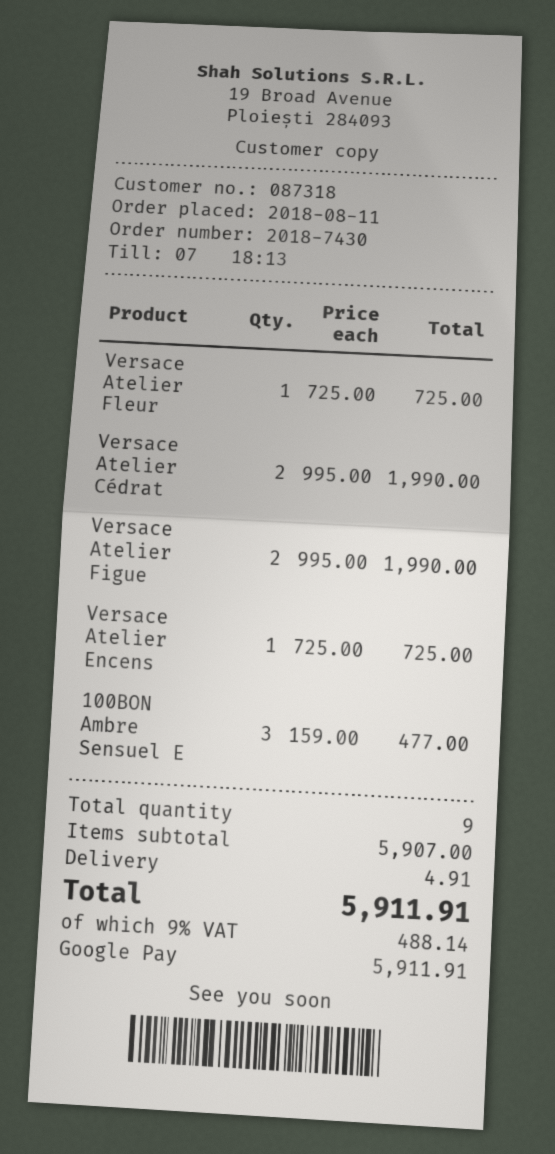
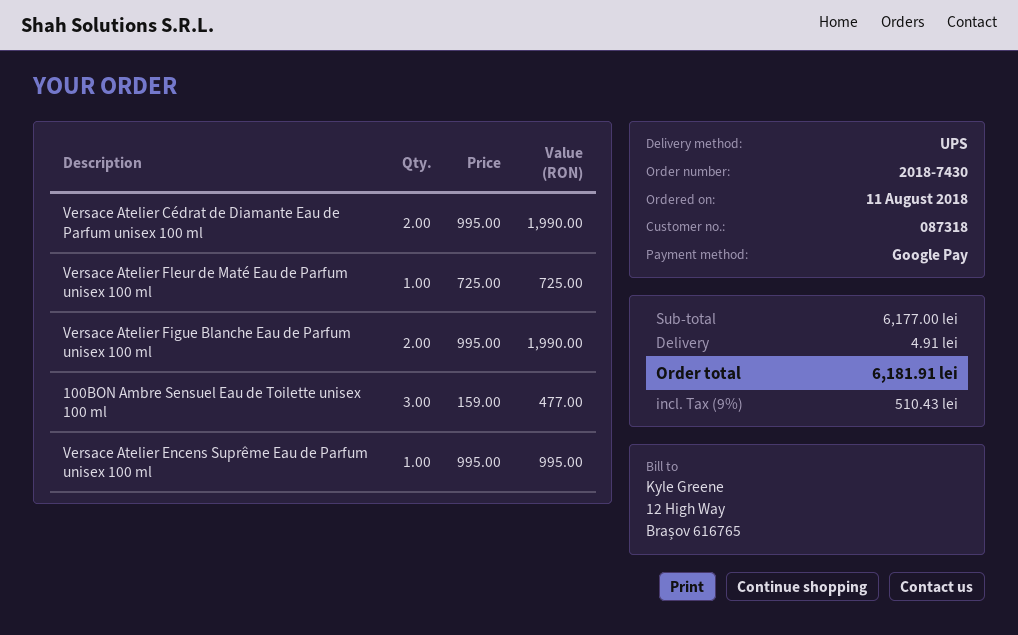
Versace Atelier Encens: 1 x 725.00 = 725.00 -> 1 x 995.00 = 995.00
subtotal: 5907.00 -> 6177.00
tax: 9% = 488.14 -> 9% = 510.43
total: 5911.91 -> 6181.91

